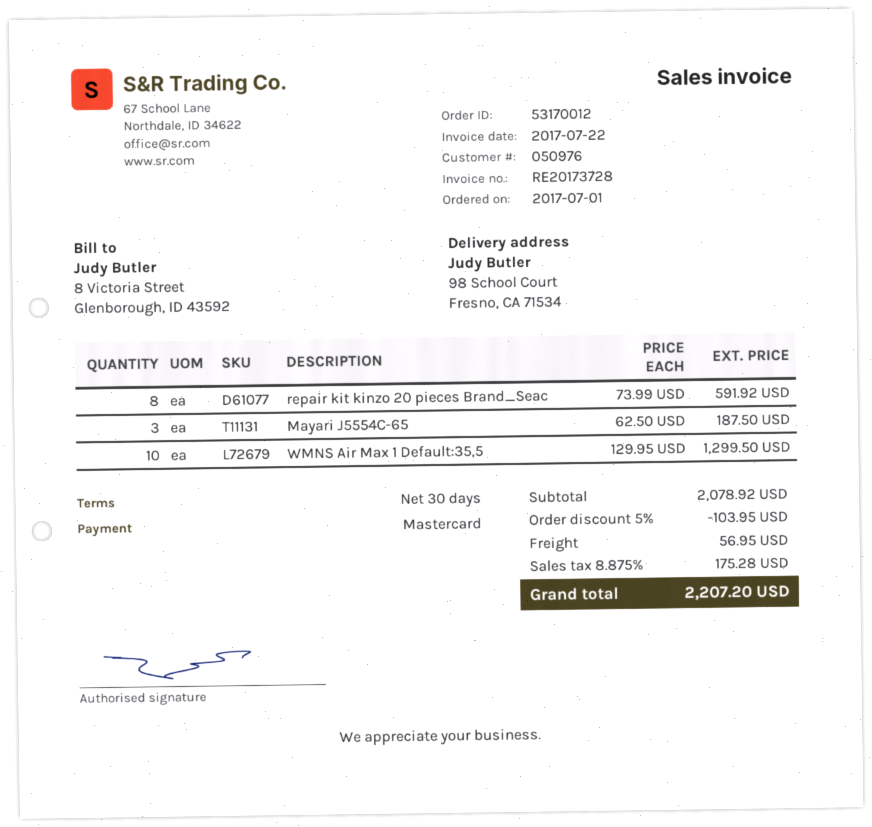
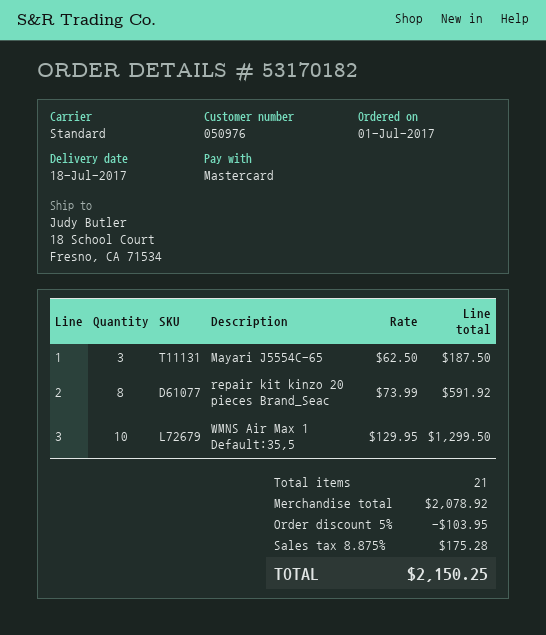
order number: 53170012 -> 53170182
ship to: 98 School Court, Fresno, CA 71534 -> 18 School Court, Fresno, CA 71534
shipping: 56.95 -> none
total: 2207.20 -> 2150.25

